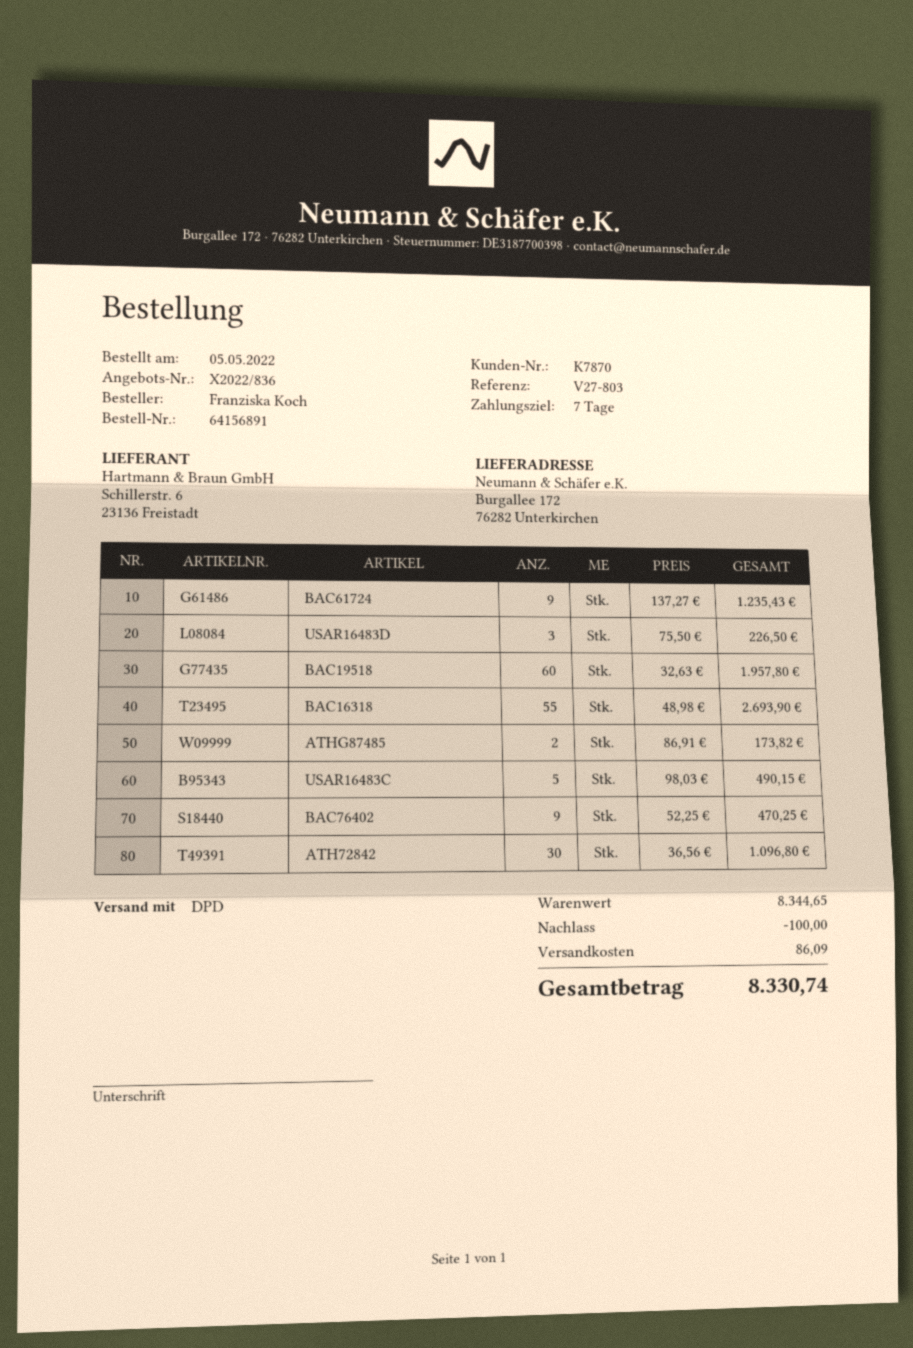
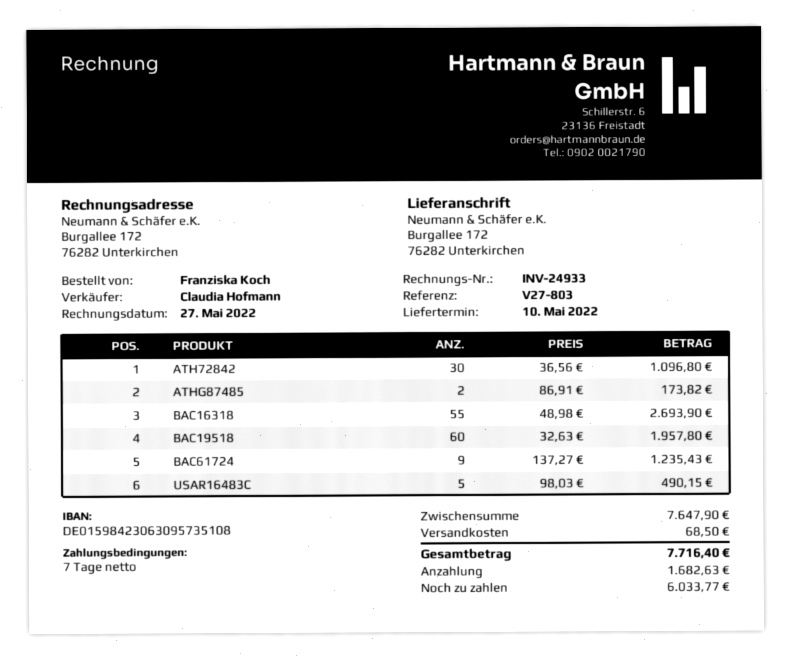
USAR16483D: 3 x 75.50 = 226.50 -> none
BAC76402: 9 x 52.25 = 470.25 -> none
subtotal: 8344.65 -> 7647.90
discount: 100.00 -> none
shipping: 86.09 -> 68.50
total: 8330.74 -> 7716.40

